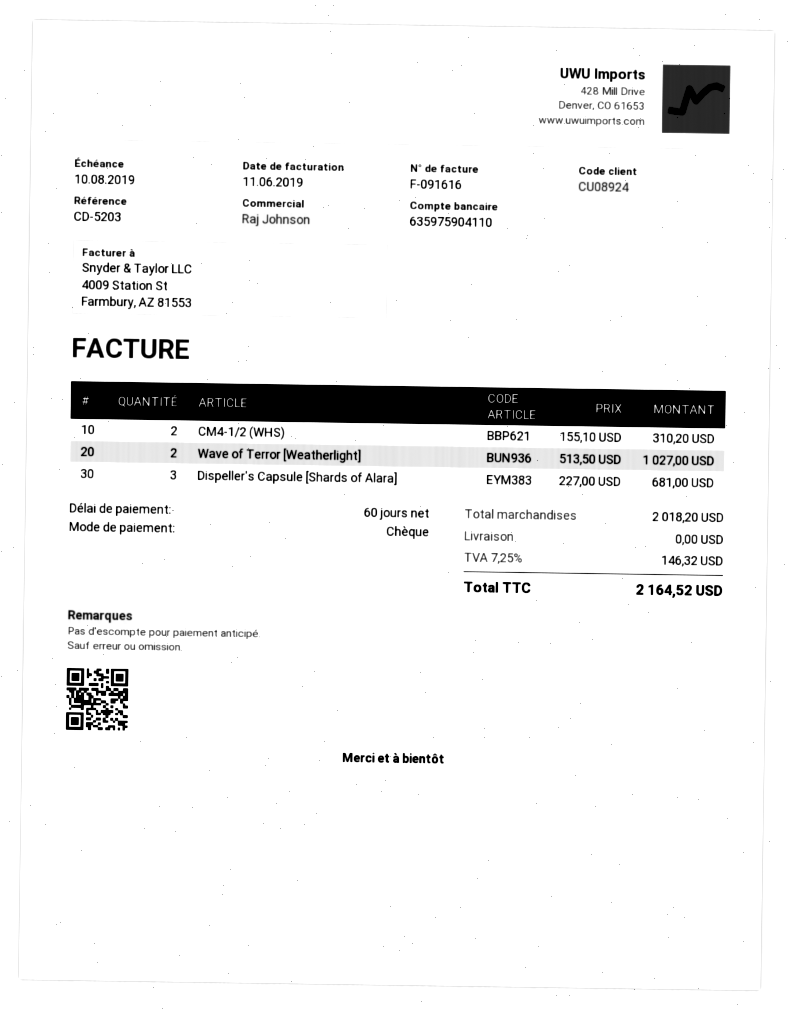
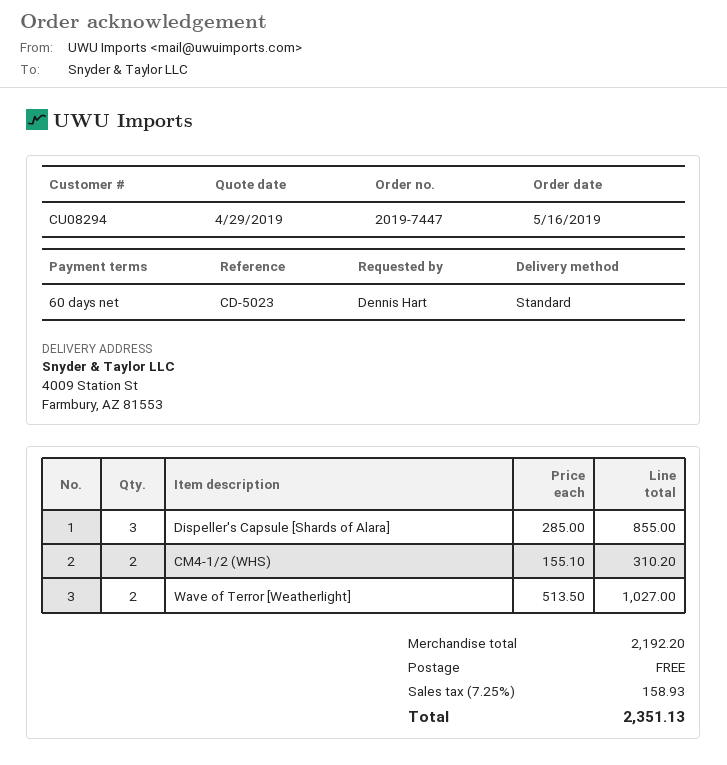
customer number: CU08924 -> CU08294
reference: CD-5203 -> CD-5023
Dispeller's Capsule [Shards of Alara]: 3 x 227.00 = 681.00 -> 3 x 285.00 = 855.00
subtotal: 2018.20 -> 2192.20
tax: 7.25% = 146.32 -> 7.25% = 158.93
total: 2164.52 -> 2351.13

